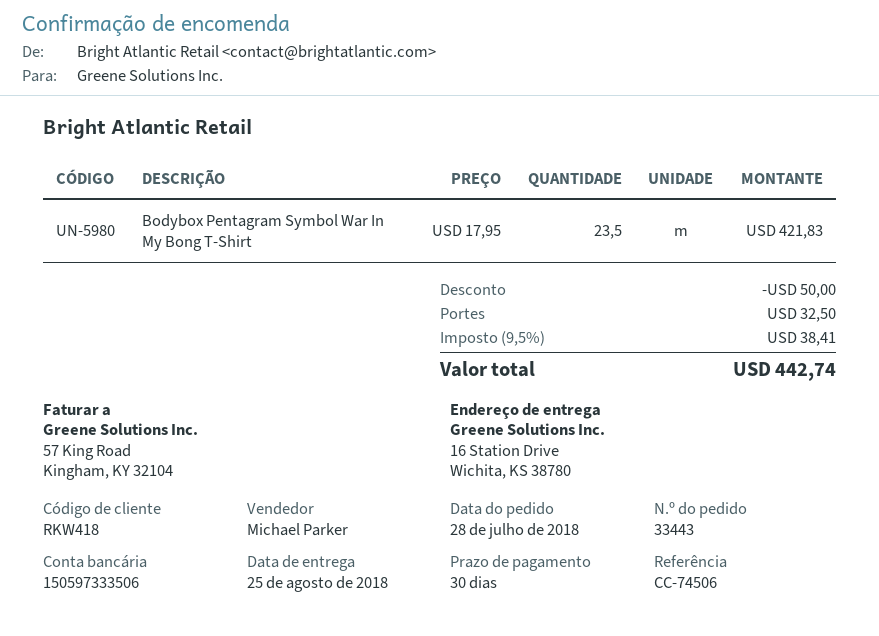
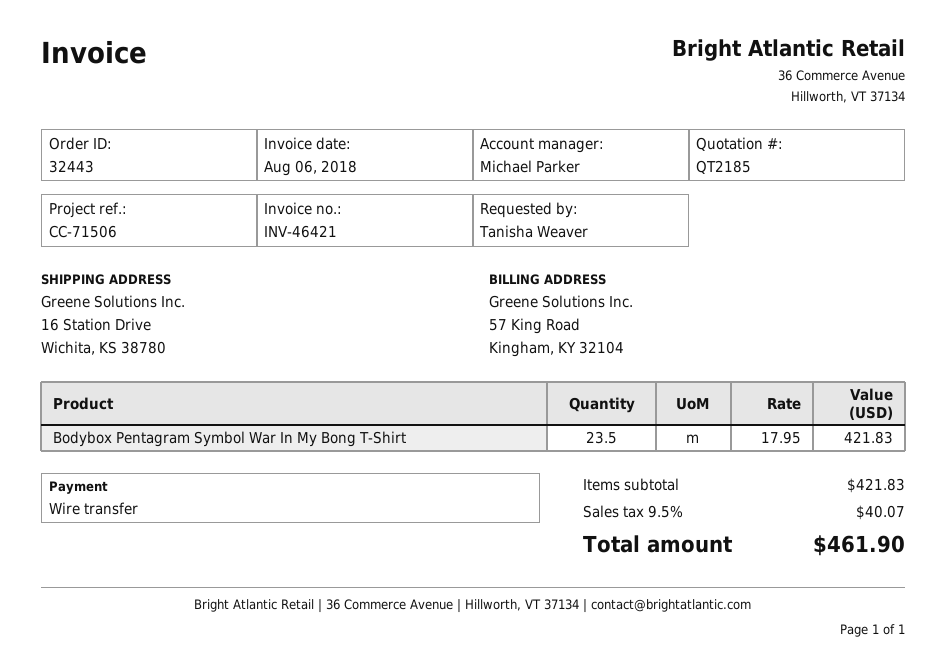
order number: 33443 -> 32443
reference: CC-74506 -> CC-71506
discount: 50.00 -> none
shipping: 32.50 -> none
tax: 9.5% = 38.41 -> 9.5% = 40.07
total: 442.74 -> 461.90

